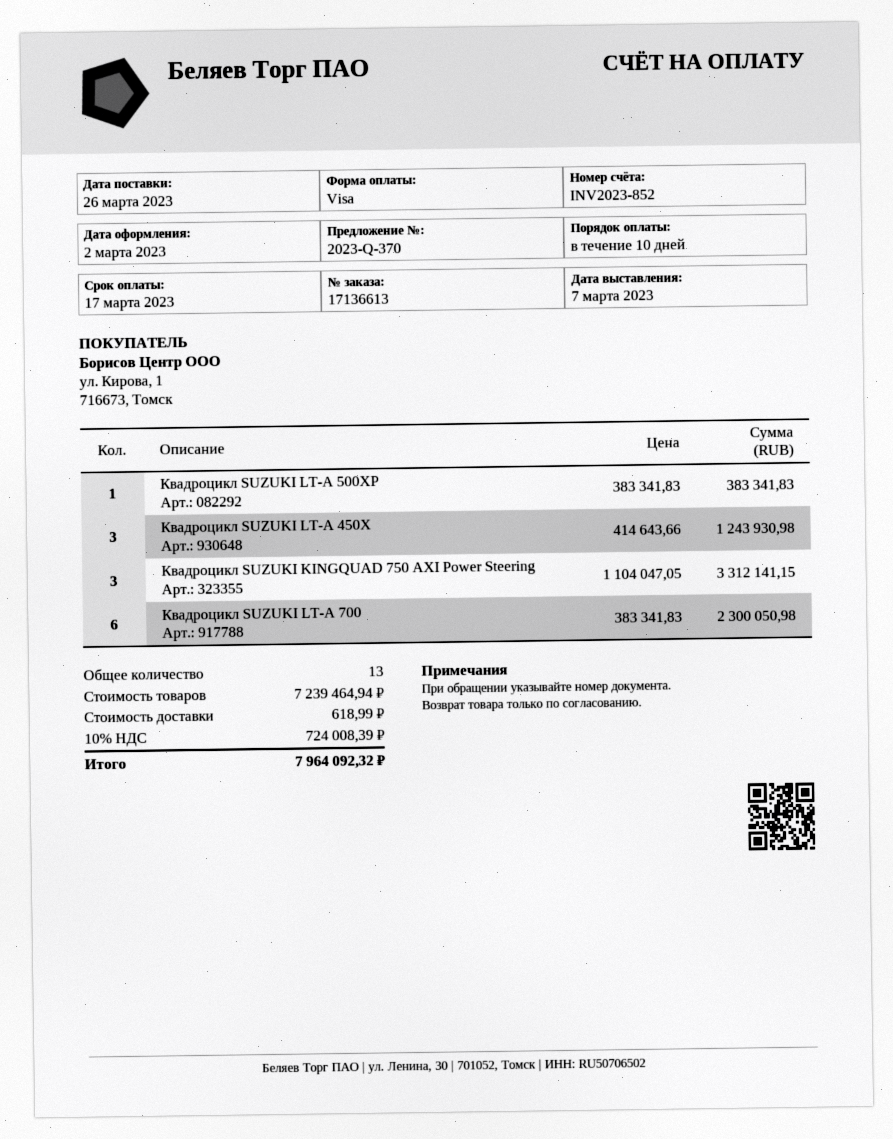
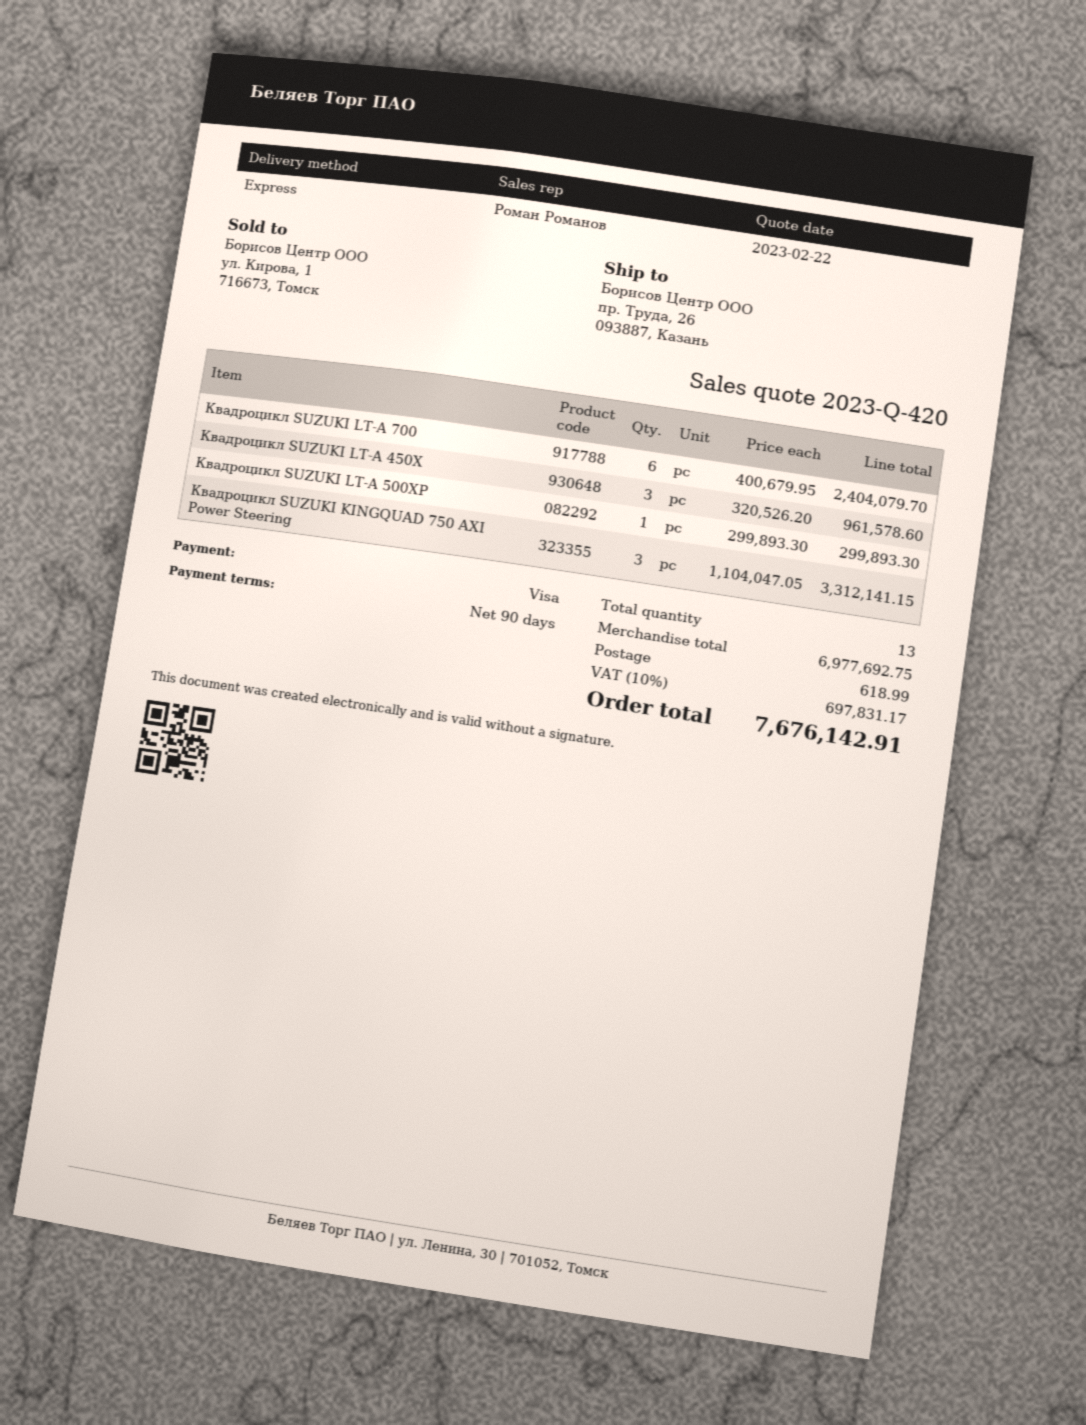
quote number: 2023-Q-370 -> 2023-Q-420
payment terms: 10 days -> 90 days
Квадроцикл SUZUKI LT-A 500XP: 1 x 383341.83 = 383341.83 -> 1 x 299893.30 = 299893.30
Квадроцикл SUZUKI LT-A 450X: 3 x 414643.66 = 1243930.98 -> 3 x 320526.20 = 961578.60
Квадроцикл SUZUKI LT-A 700: 6 x 383341.83 = 2300050.98 -> 6 x 400679.95 = 2404079.70
subtotal: 7239464.94 -> 6977692.75
tax: 10% = 724008.39 -> 10% = 697831.17
total: 7964092.32 -> 7676142.91

